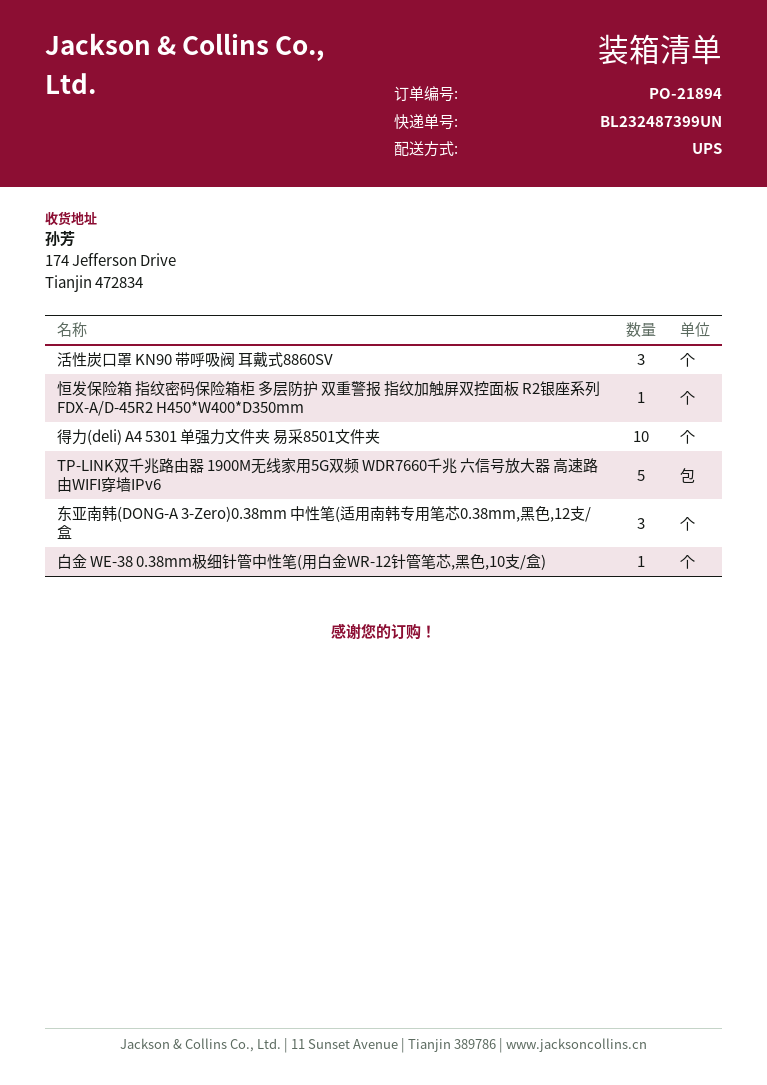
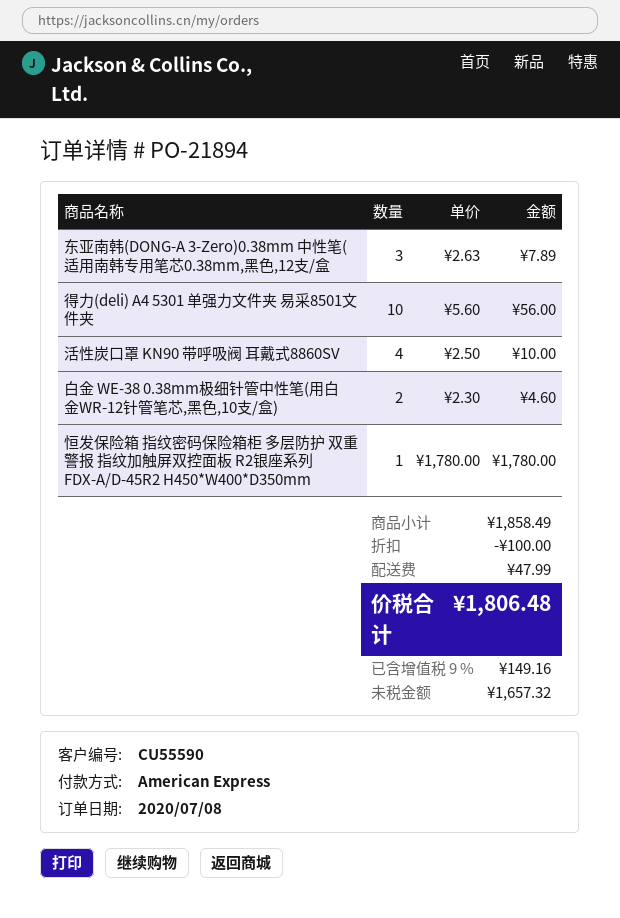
活性炭口罩 KN90 带呼吸阀 耳戴式8860SV: 3 -> 4
TP-LINK双千兆路由器 1900M无线家用5G双频 WDR7660千兆 六信号放大器 高速路由WIFI穿墙IPv6: 5 -> none
白金 WE-38 0.38mm极细针管中性笔(用白金WR-12针管笔芯,黑色,10支/盒): 1 -> 2

